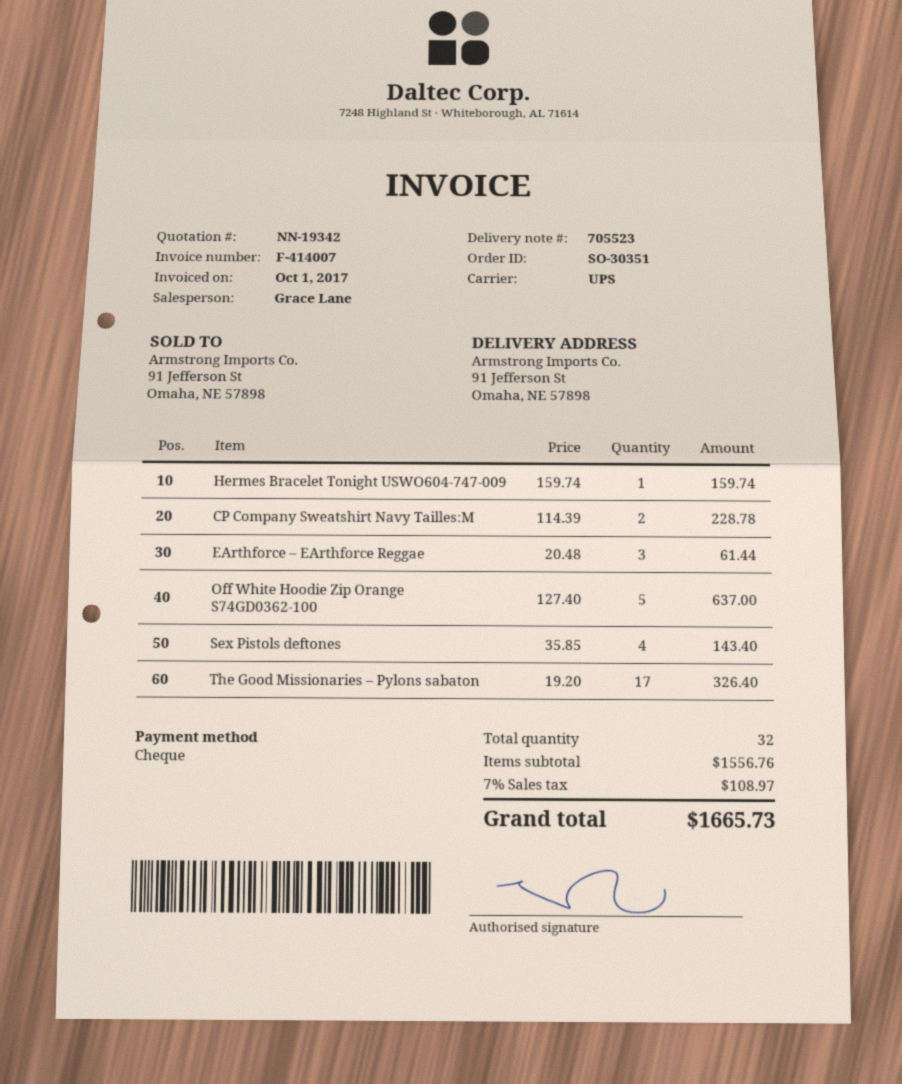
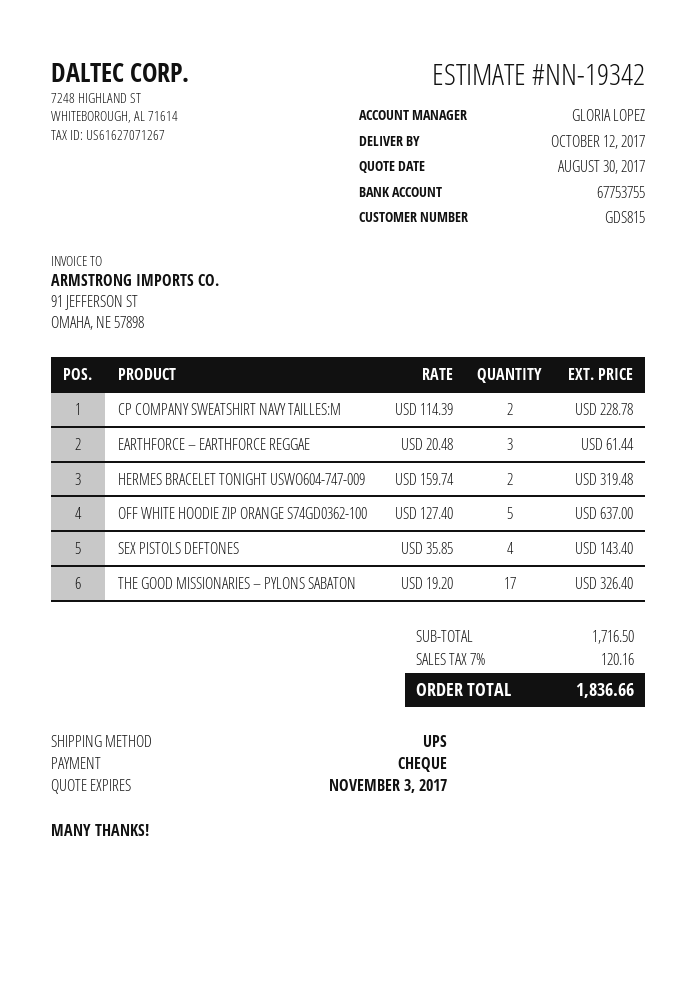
sales rep: Grace Lane -> GLORIA LOPEZ
Hermes Bracelet Tonight USWO604-747-009: 1 x 159.74 = 159.74 -> 2 x 159.74 = 319.48
subtotal: 1556.76 -> 1716.50
tax: 7% = 108.97 -> 7% = 120.16
total: 1665.73 -> 1836.66

